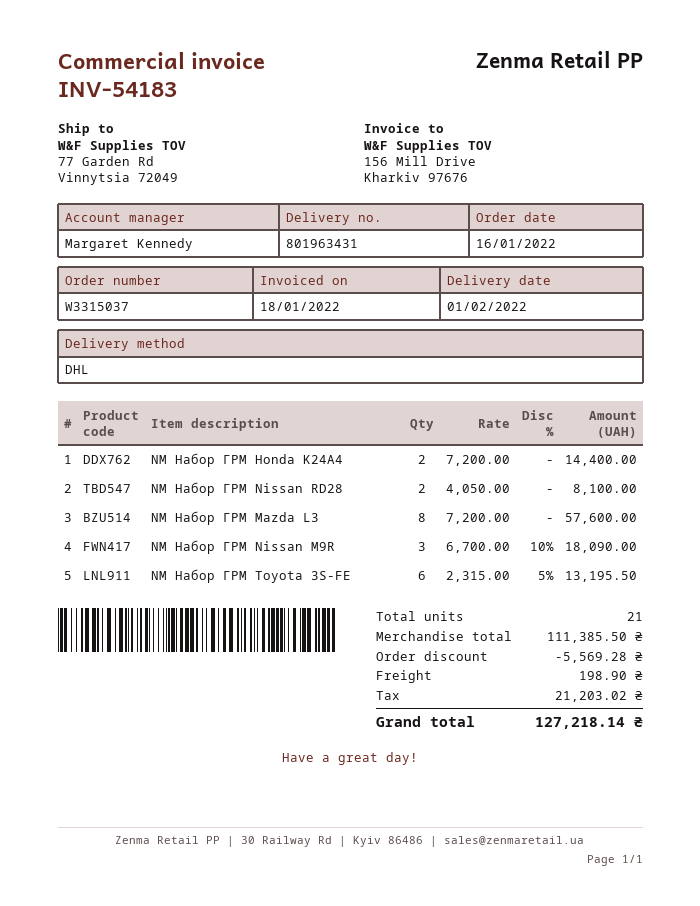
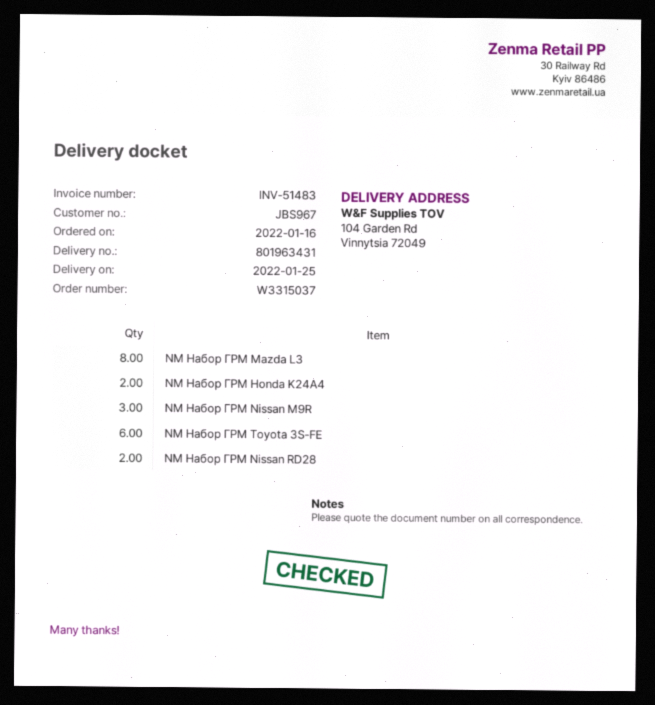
delivery date: 2022-02-01 -> 2022-01-25
invoice number: INV-54183 -> INV-51483
ship to: 77 Garden Rd, Vinnytsia 72049 -> 104 Garden Rd, Vinnytsia 72049

